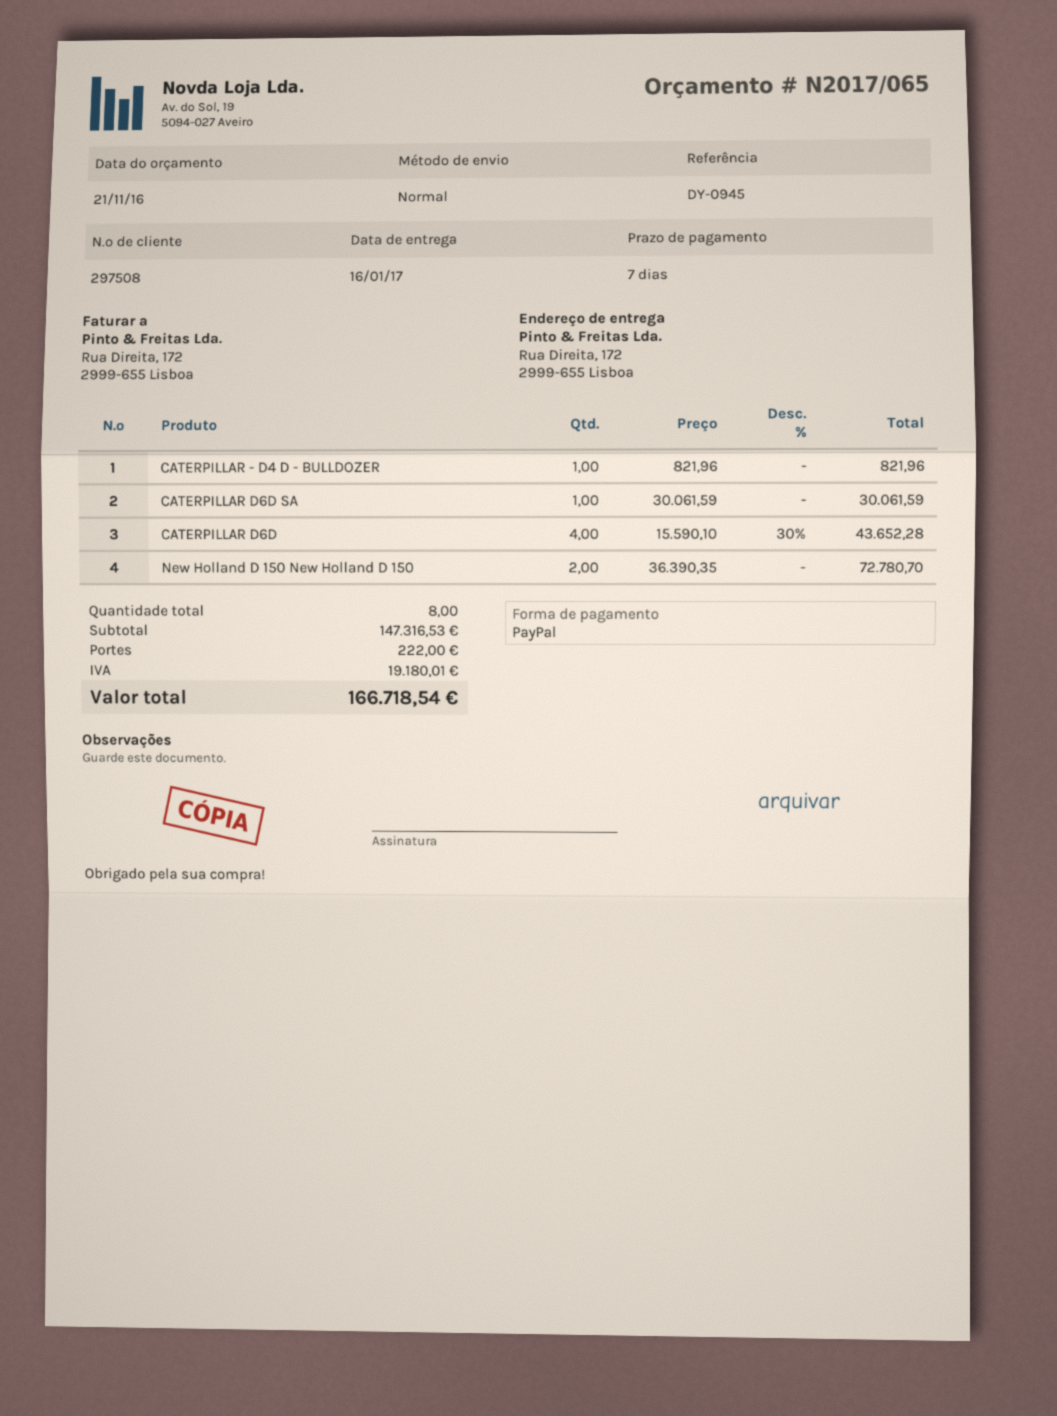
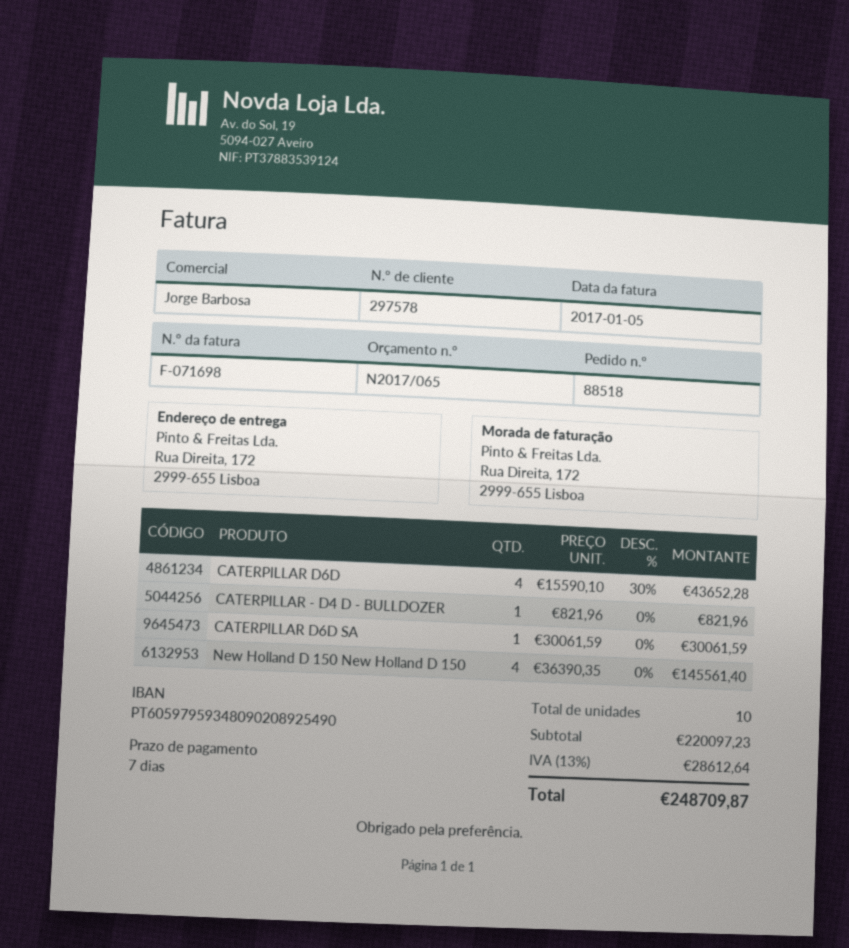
customer number: 297508 -> 297578
New Holland D 150 New Holland D 150: 2 x 36390.35 = 72780.70 -> 4 x 36390.35 = 145561.40
total quantity: 8 -> 10
subtotal: 147316.53 -> 220097.23
shipping: 222.00 -> none
tax: 19180.01 -> 28612.64
total: 166718.54 -> 248709.87

